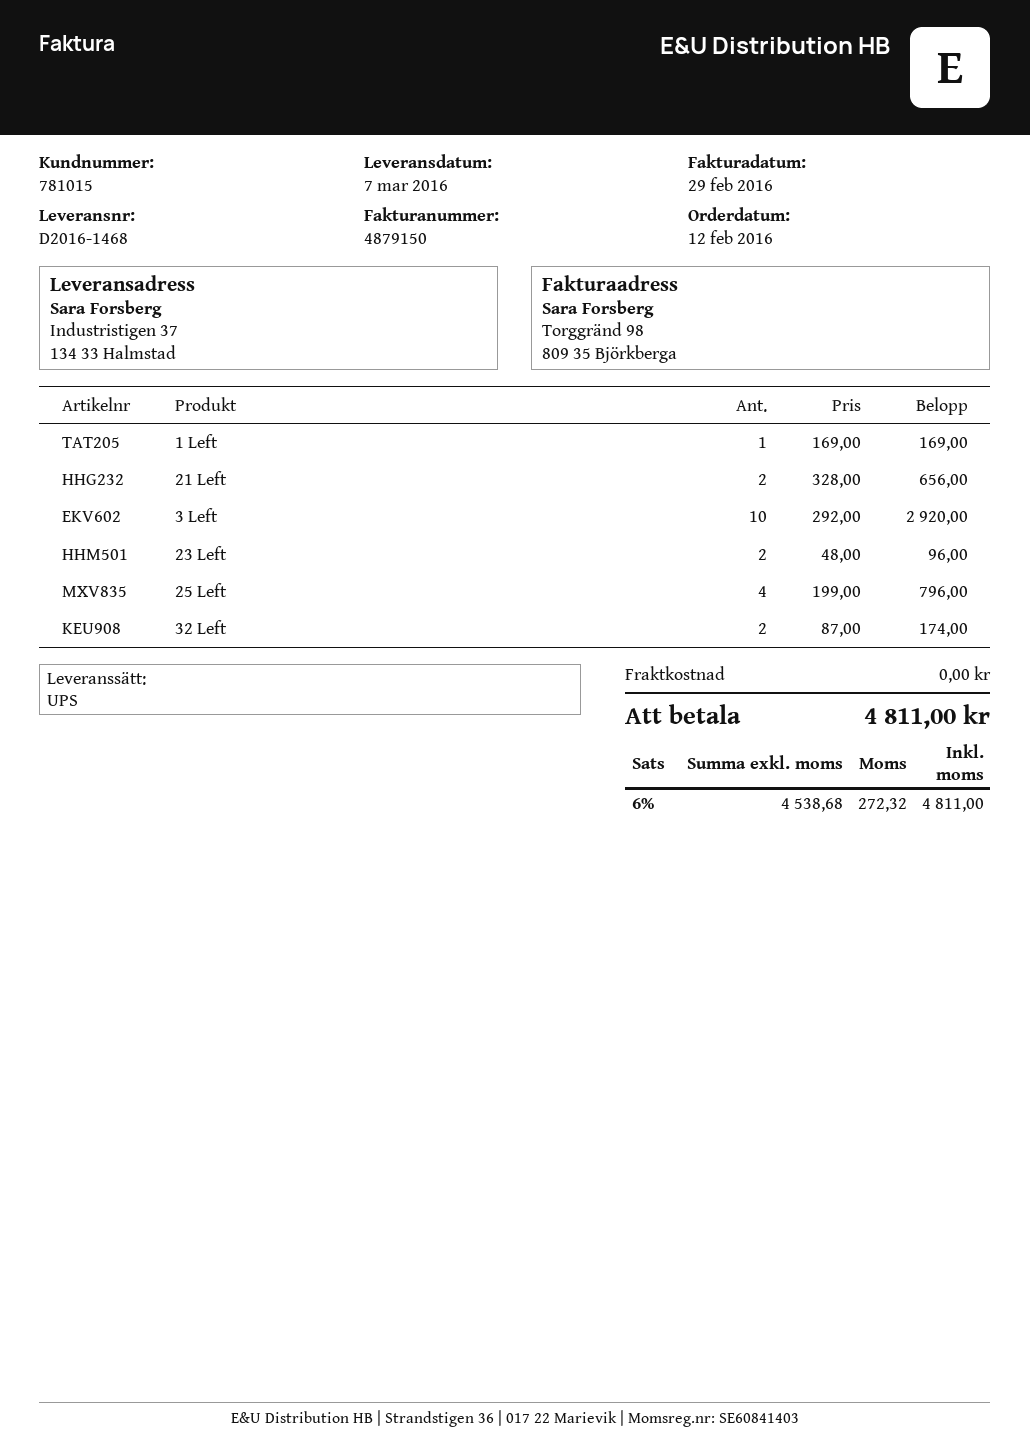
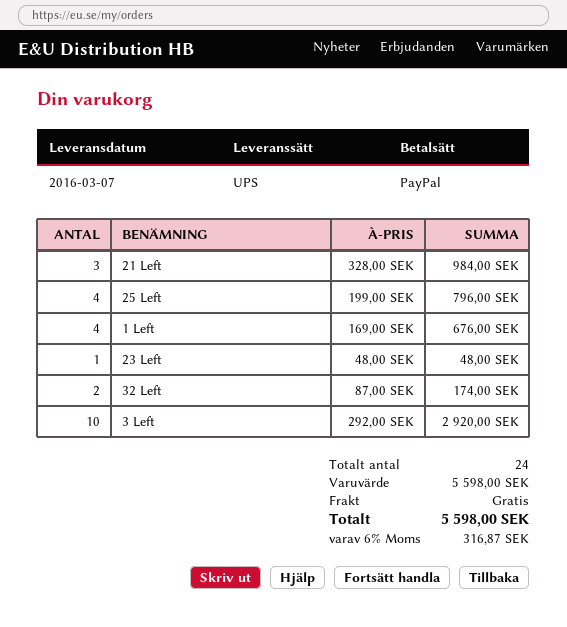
1 Left: 1 x 169.00 = 169.00 -> 4 x 169.00 = 676.00
21 Left: 2 x 328.00 = 656.00 -> 3 x 328.00 = 984.00
23 Left: 2 x 48.00 = 96.00 -> 1 x 48.00 = 48.00
tax: 6% = 272.32 -> 6% = 316.87
total: 4811.00 -> 5598.00

